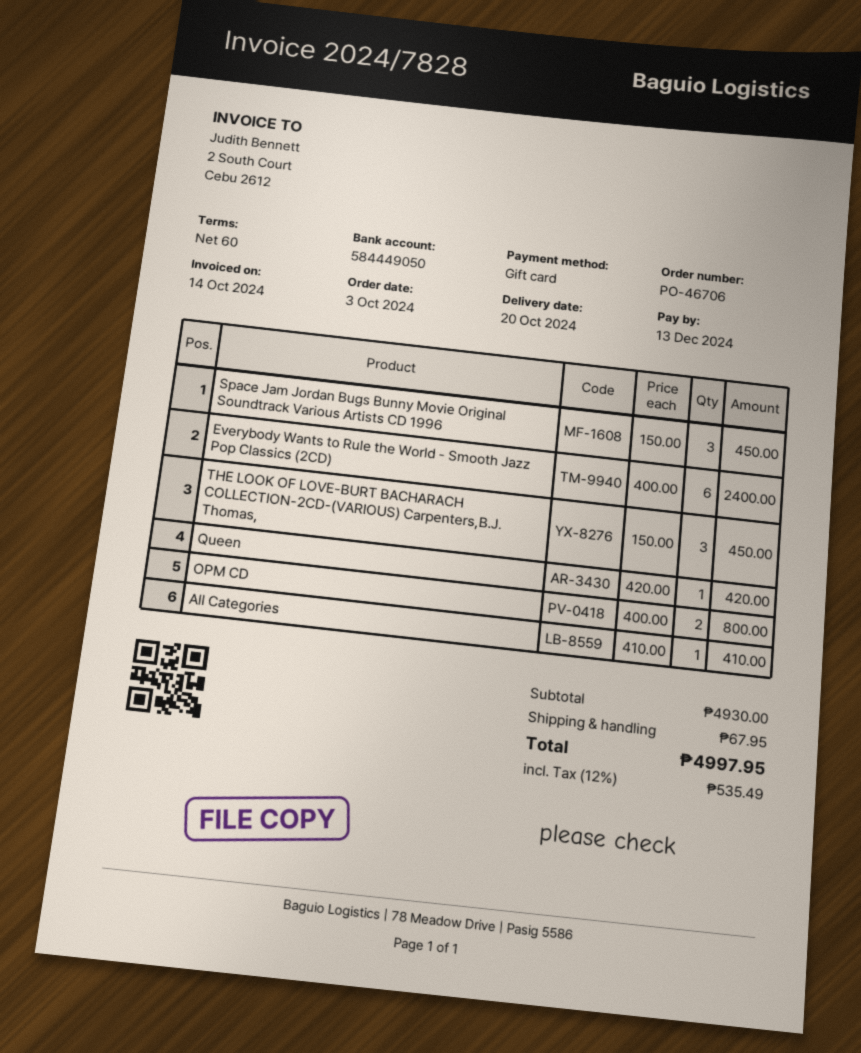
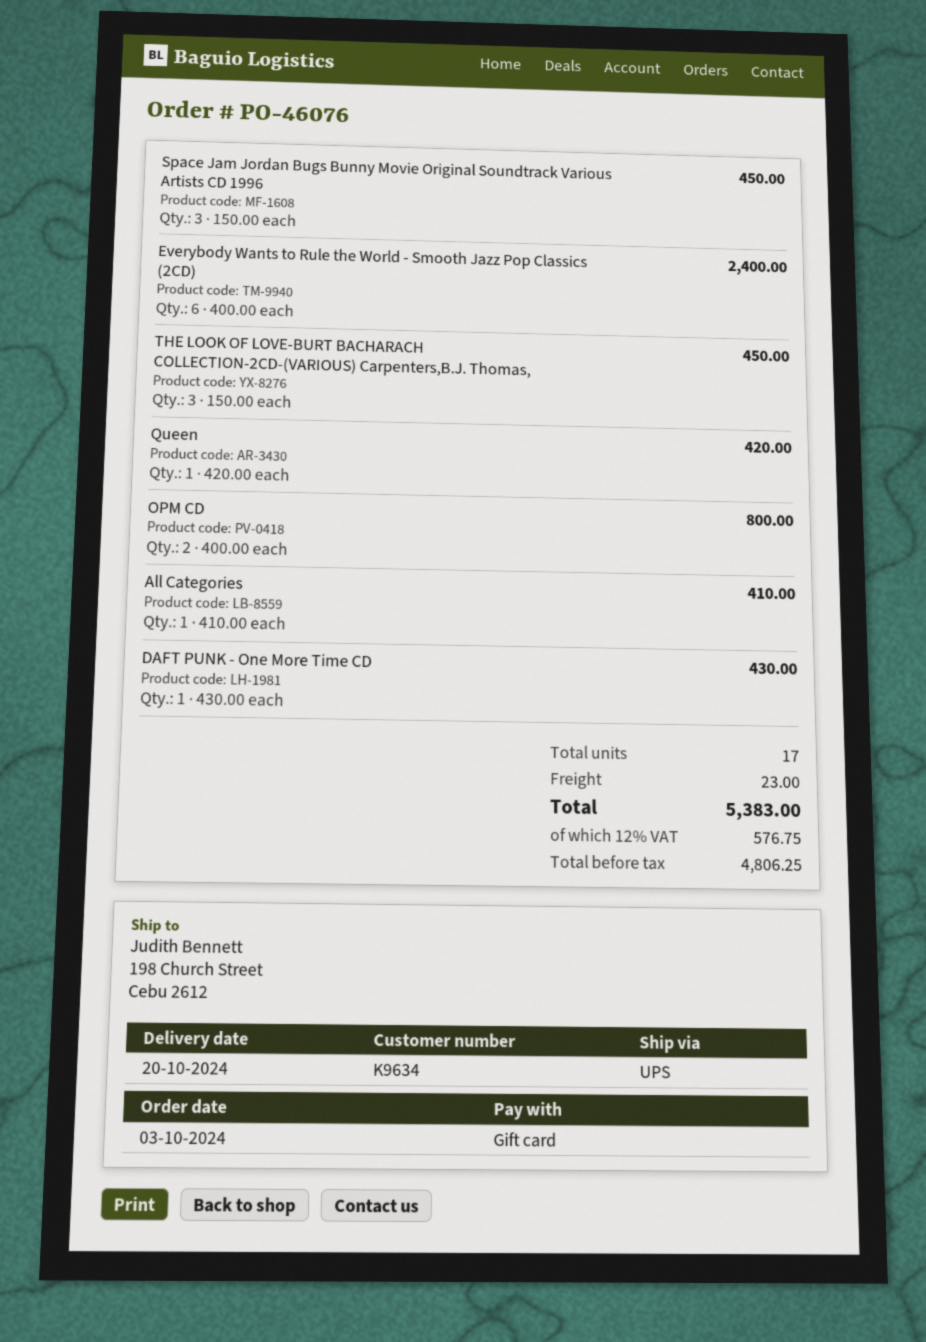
order number: PO-46706 -> PO-46076
DAFT PUNK - One More Time CD: none -> 1 x 430.00 = 430.00
shipping: 67.95 -> 23.00
tax: 12% = 535.49 -> 12% = 576.75
total: 4997.95 -> 5383.00

